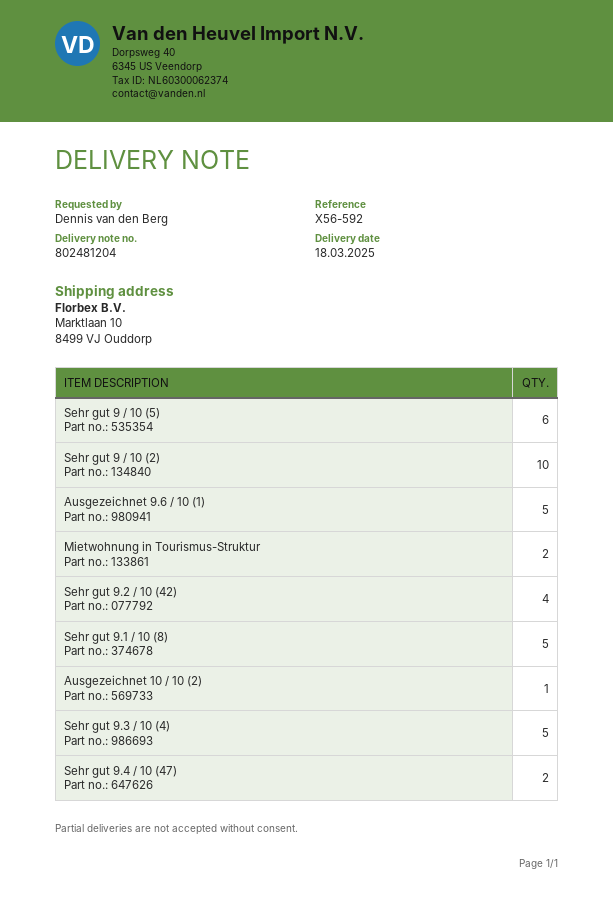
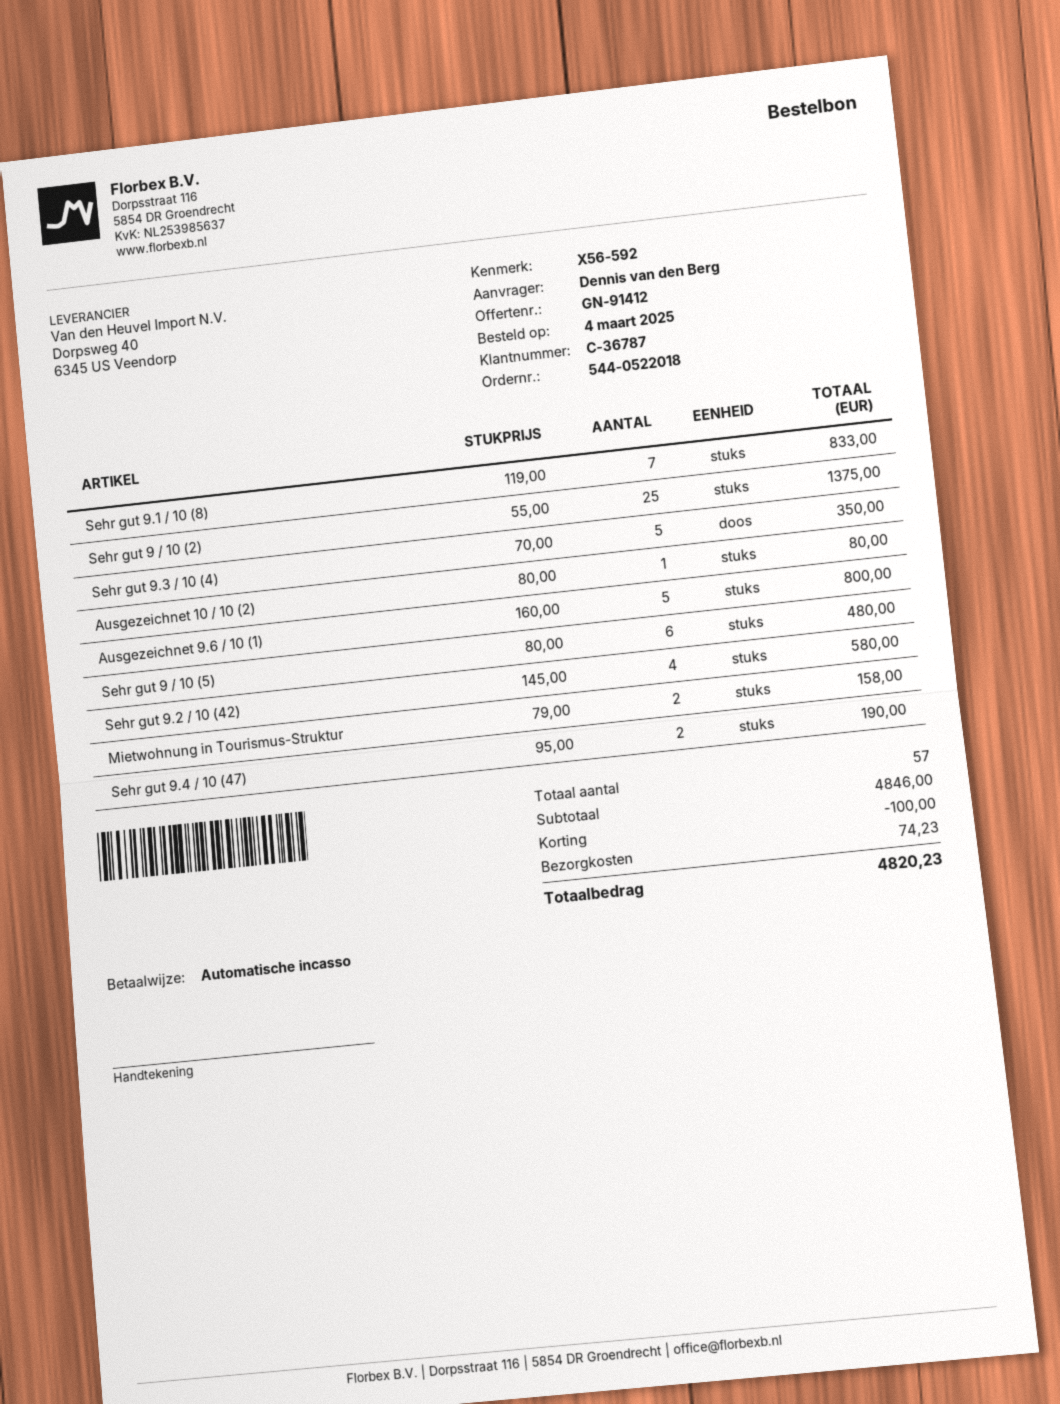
Sehr gut 9 / 10 (2): 10 -> 25
Sehr gut 9.1 / 10 (8): 5 -> 7

